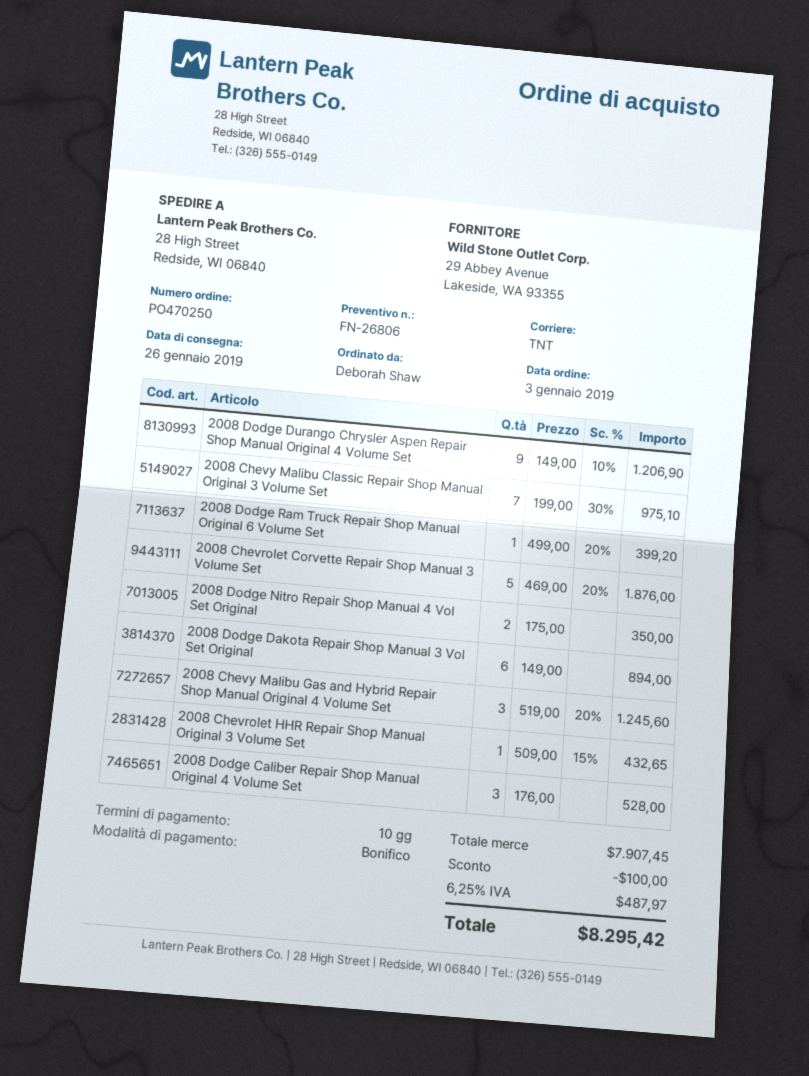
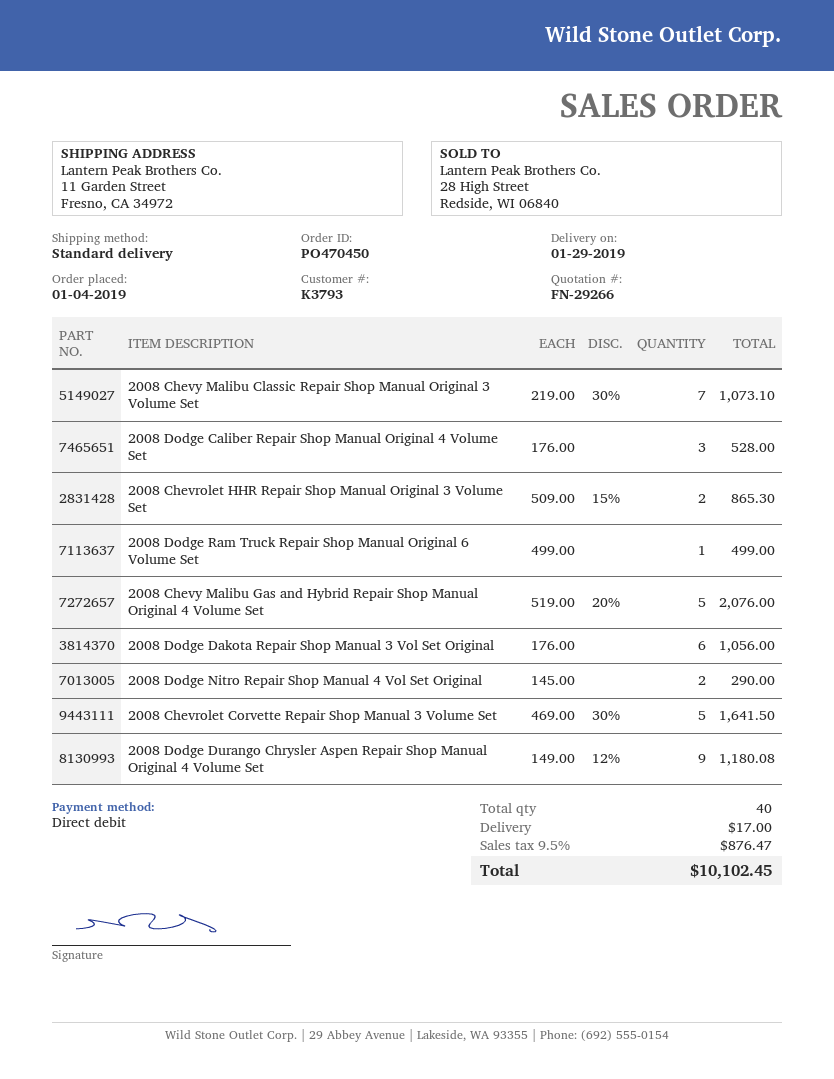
quote number: FN-26806 -> FN-29266
order number: PO470250 -> PO470450
order date: 2019-01-03 -> 2019-01-04
delivery date: 2019-01-26 -> 2019-01-29
payment method: bank transfer -> direct debit
shipping method: TNT -> standard
ship to: 28 High Street, Redside, WI 06840 -> 11 Garden Street, Fresno, CA 34972
2008 Dodge Durango Chrysler Aspen Repair Shop Manual Original 4 Volume Set: 9 x 149.00 - 10% = 1206.90 -> 9 x 149.00 - 12% = 1180.08
2008 Chevy Malibu Classic Repair Shop Manual Original 3 Volume Set: 7 x 199.00 - 30% = 975.10 -> 7 x 219.00 - 30% = 1073.10
2008 Dodge Ram Truck Repair Shop Manual Original 6 Volume Set: 1 x 499.00 - 20% = 399.20 -> 1 x 499.00 = 499.00
2008 Chevrolet Corvette Repair Shop Manual 3 Volume Set: 5 x 469.00 - 20% = 1876.00 -> 5 x 469.00 - 30% = 1641.50
2008 Dodge Nitro Repair Shop Manual 4 Vol Set Original: 2 x 175.00 = 350.00 -> 2 x 145.00 = 290.00
2008 Dodge Dakota Repair Shop Manual 3 Vol Set Original: 6 x 149.00 = 894.00 -> 6 x 176.00 = 1056.00
2008 Chevy Malibu Gas and Hybrid Repair Shop Manual Original 4 Volume Set: 3 x 519.00 - 20% = 1245.60 -> 5 x 519.00 - 20% = 2076.00
2008 Chevrolet HHR Repair Shop Manual Original 3 Volume Set: 1 x 509.00 - 15% = 432.65 -> 2 x 509.00 - 15% = 865.30
discount: 100.00 -> none
shipping: none -> 17.00
tax: 6.25% = 487.97 -> 9.5% = 876.47
total: 8295.42 -> 10102.45

